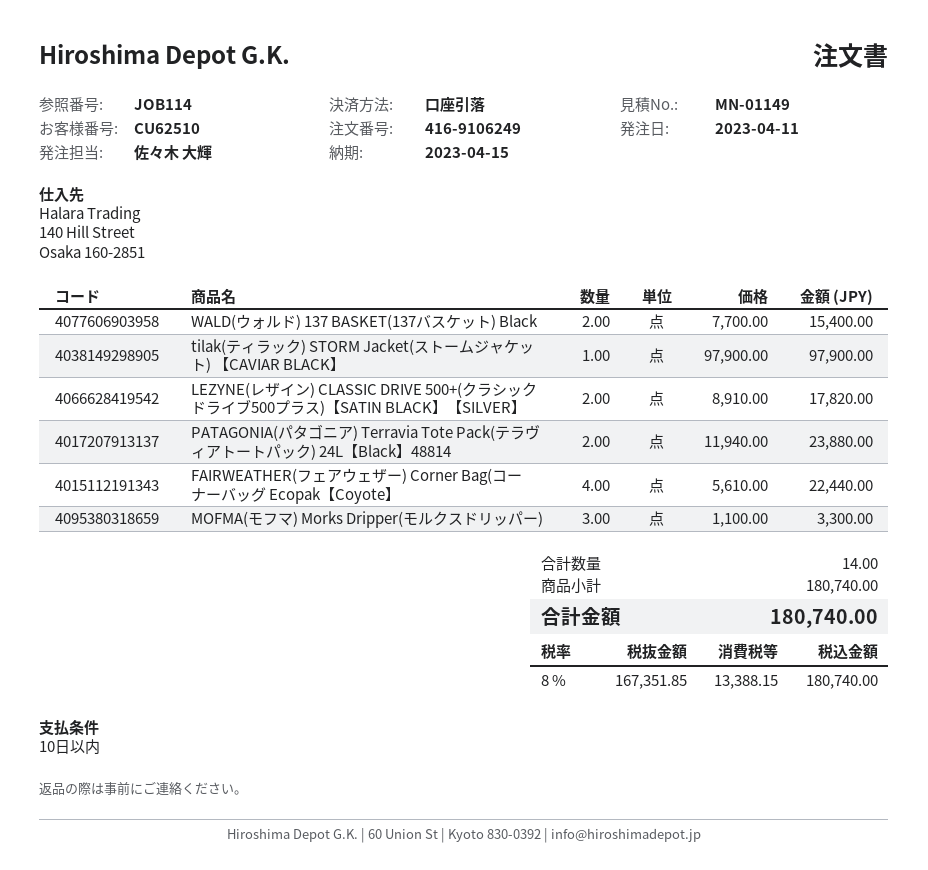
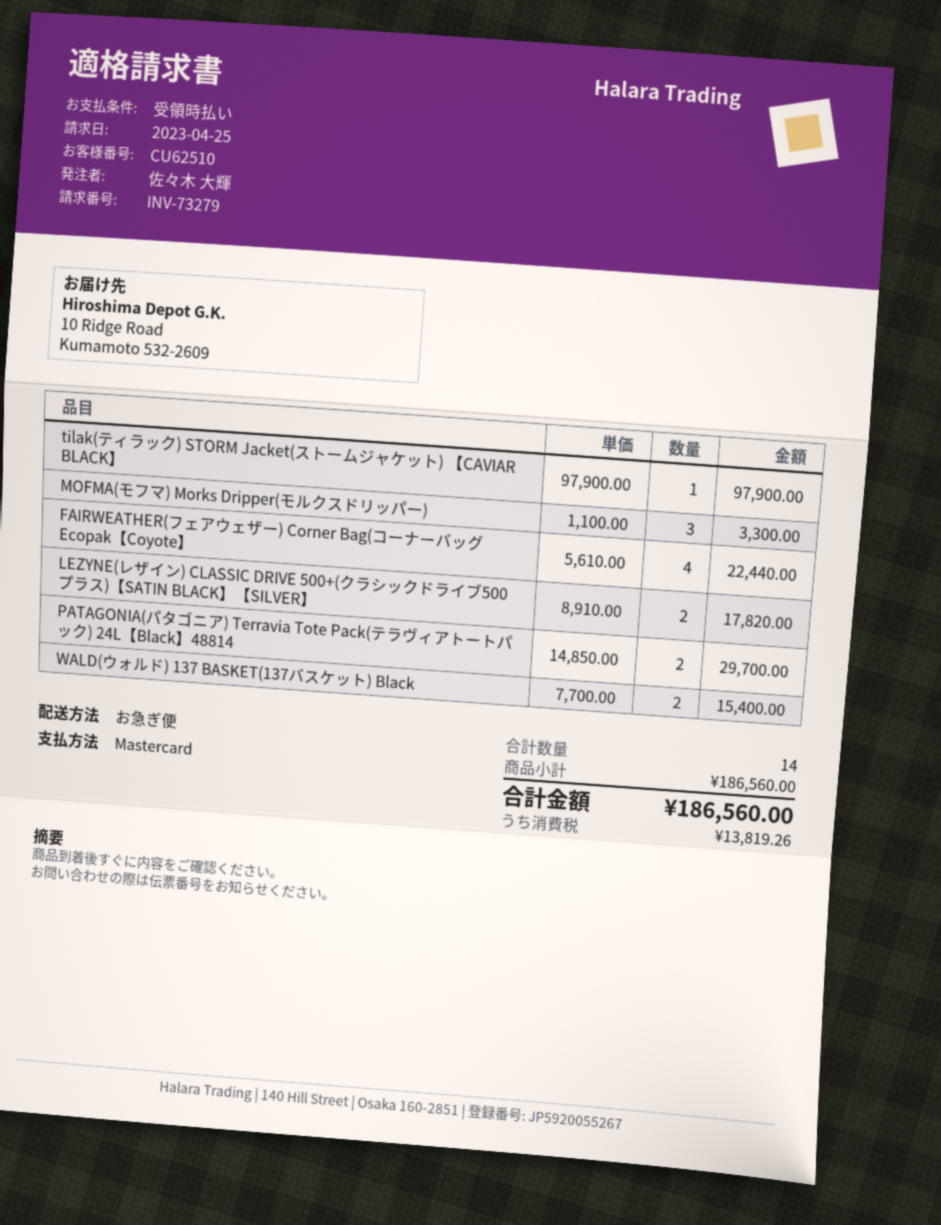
payment terms: 10 days -> on receipt
payment method: direct debit -> Mastercard
PATAGONIA(パタゴニア) Terravia Tote Pack(テラヴィアトートパック) 24L【Black】48814: 2 x 11940.00 = 23880.00 -> 2 x 14850.00 = 29700.00
subtotal: 180740.00 -> 186560.00
tax: 13388.15 -> 13819.26
total: 180740.00 -> 186560.00

